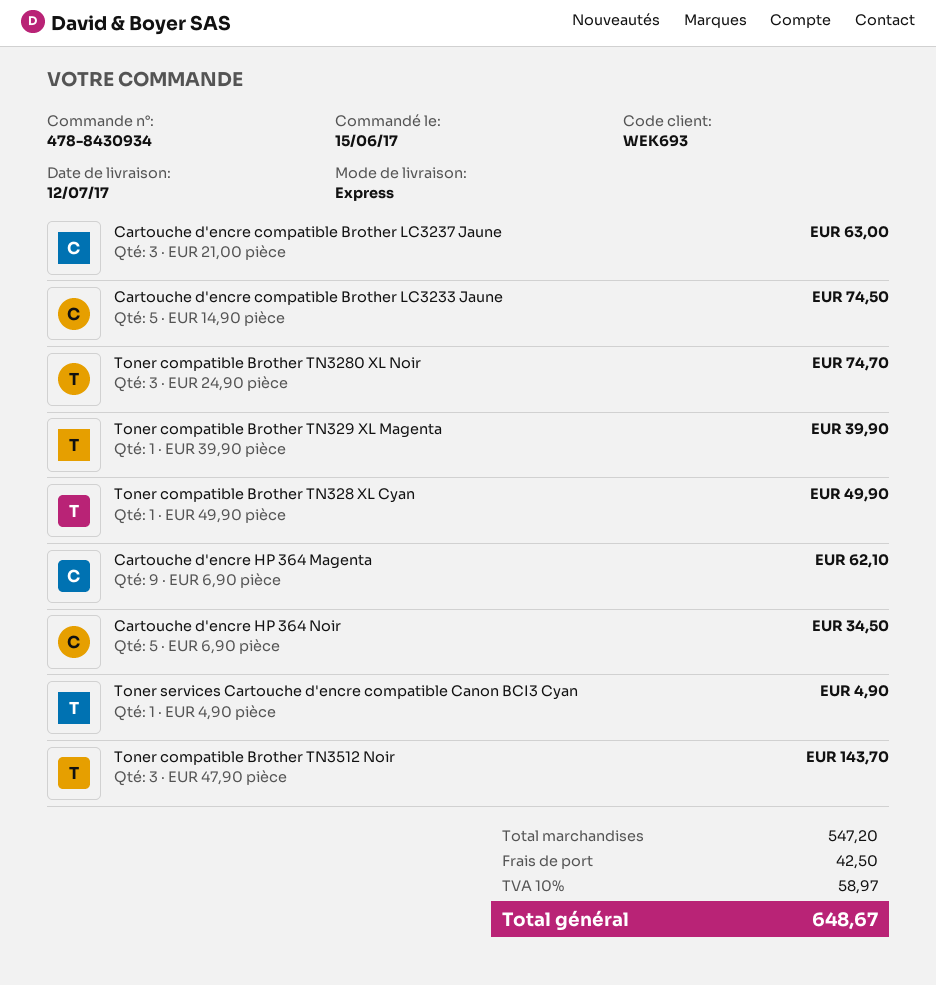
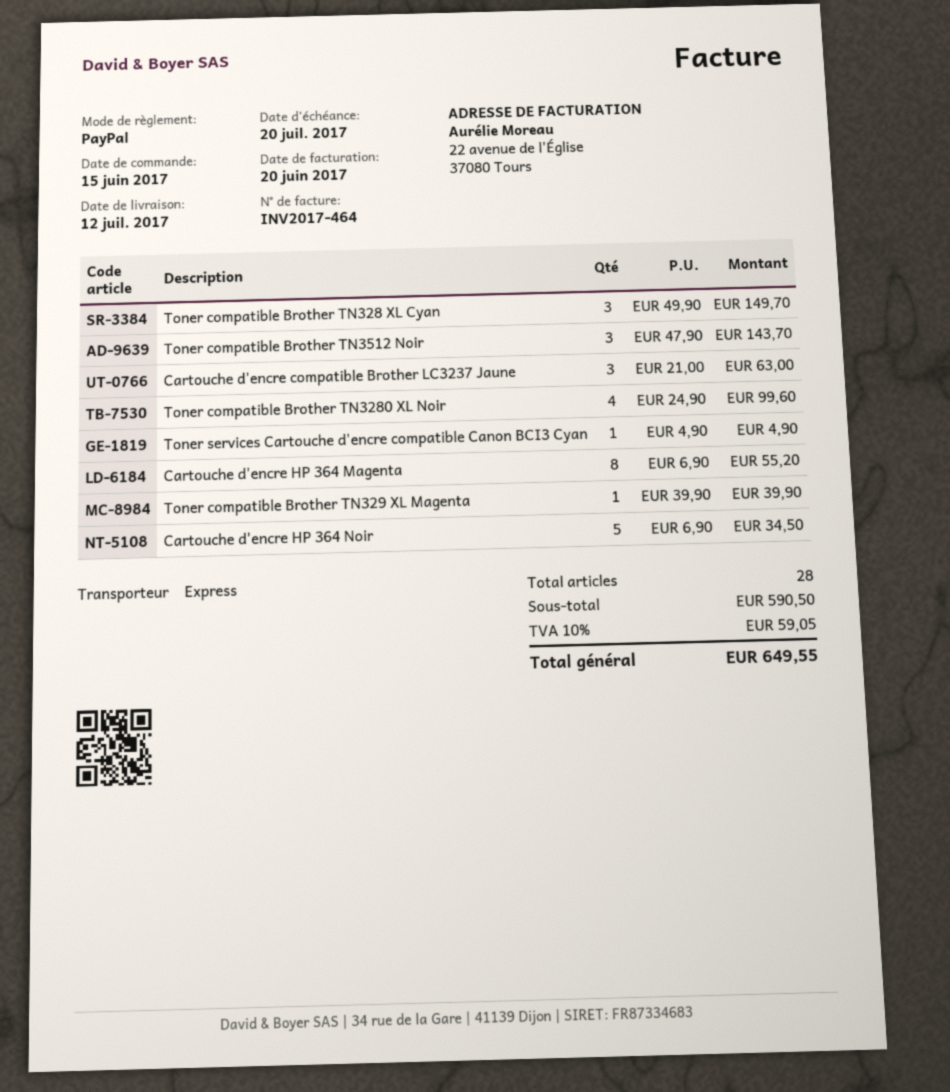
Cartouche d'encre compatible Brother LC3233 Jaune: 5 x 14.90 = 74.50 -> none
Toner compatible Brother TN3280 XL Noir: 3 x 24.90 = 74.70 -> 4 x 24.90 = 99.60
Toner compatible Brother TN328 XL Cyan: 1 x 49.90 = 49.90 -> 3 x 49.90 = 149.70
Cartouche d'encre HP 364 Magenta: 9 x 6.90 = 62.10 -> 8 x 6.90 = 55.20
subtotal: 547.20 -> 590.50
shipping: 42.50 -> none
tax: 10% = 58.97 -> 10% = 59.05
total: 648.67 -> 649.55

